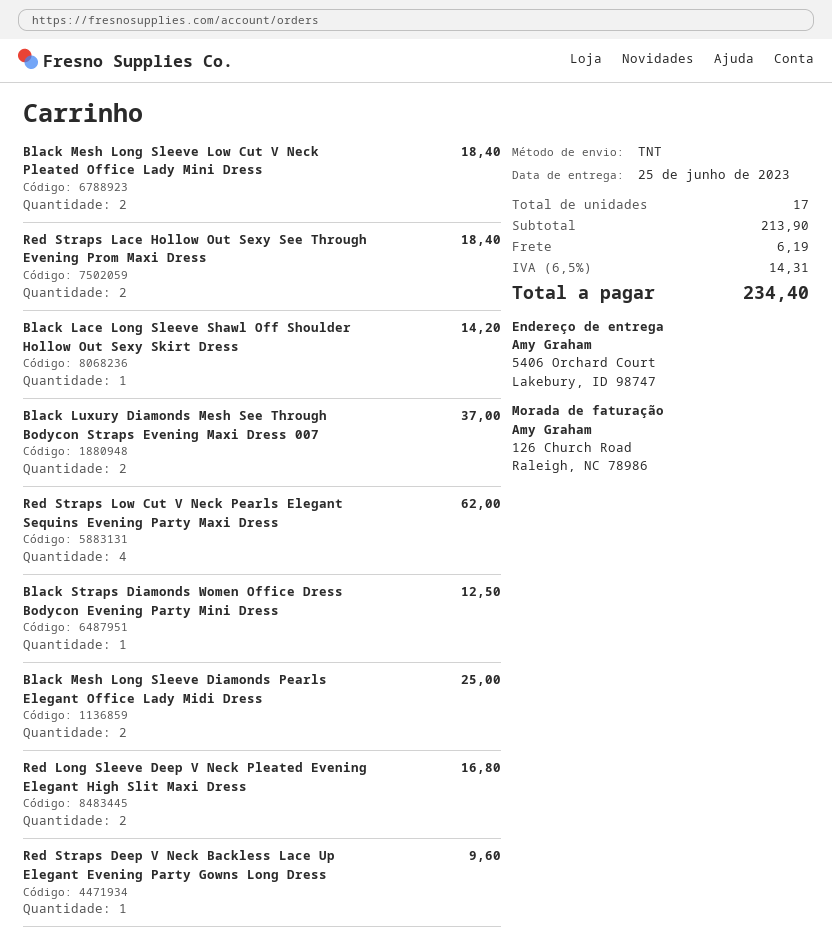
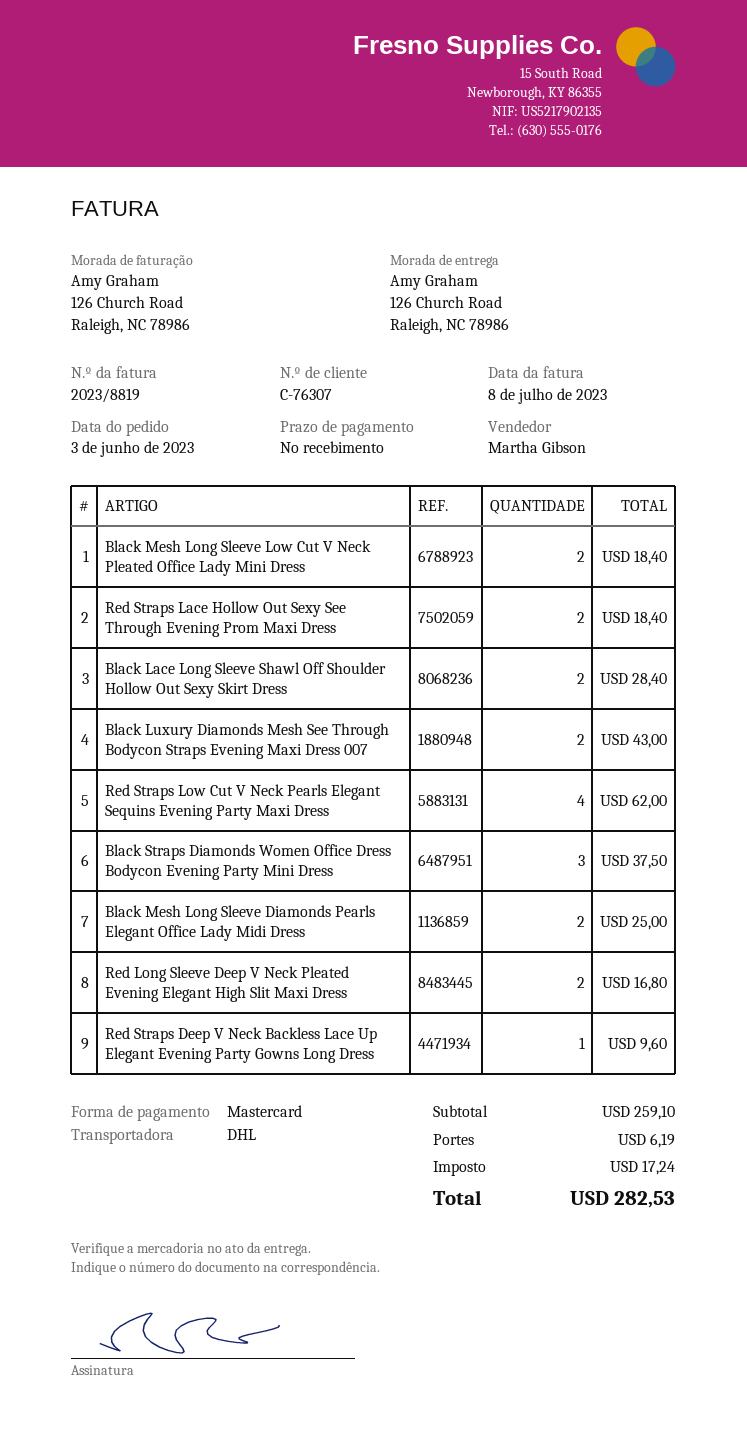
shipping method: TNT -> DHL
ship to: 5406 Orchard Court, Lakebury, ID 98747 -> 126 Church Road, Raleigh, NC 78986
Black Lace Long Sleeve Shawl Off Shoulder Hollow Out Sexy Skirt Dress: 1 for 14.20 -> 2 for 28.40
Black Luxury Diamonds Mesh See Through Bodycon Straps Evening Maxi Dress 007: 2 for 37.00 -> 2 for 43.00
Black Straps Diamonds Women Office Dress Bodycon Evening Party Mini Dress: 1 for 12.50 -> 3 for 37.50
subtotal: 213.90 -> 259.10
tax: 14.31 -> 17.24
total: 234.40 -> 282.53

